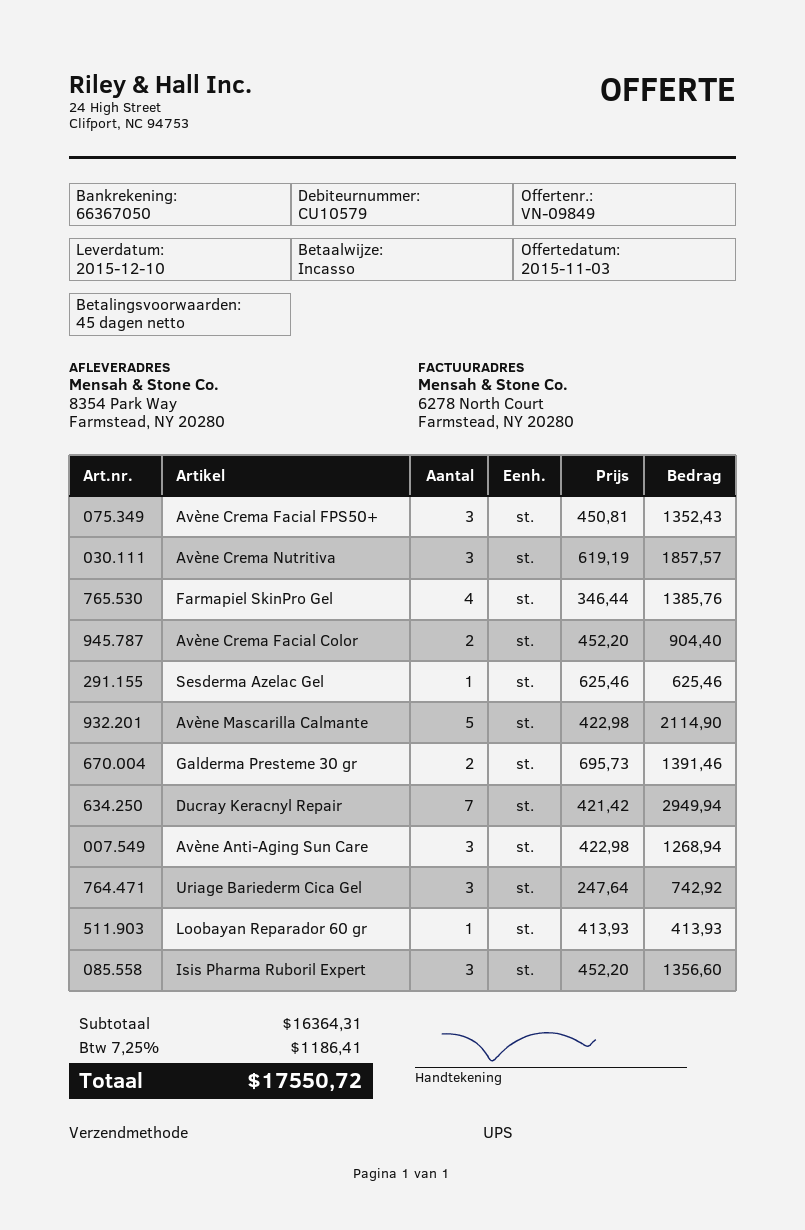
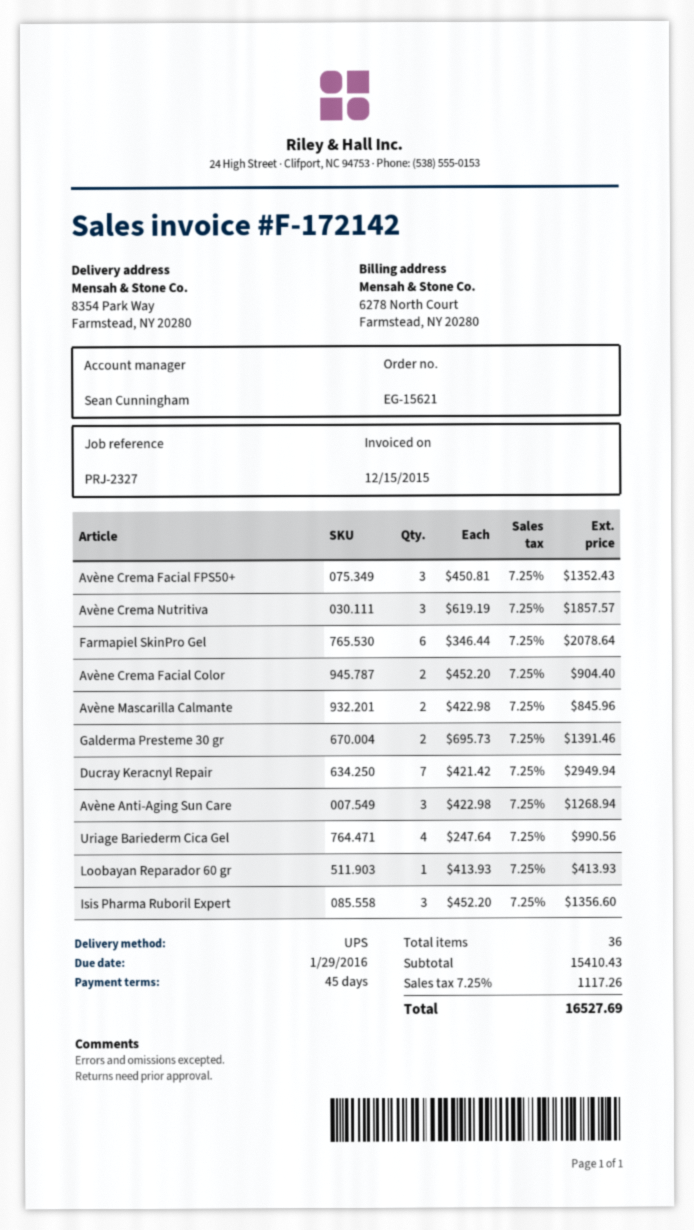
Farmapiel SkinPro Gel: 4 x 346.44 = 1385.76 -> 6 x 346.44 = 2078.64
Sesderma Azelac Gel: 1 x 625.46 = 625.46 -> none
Avène Mascarilla Calmante: 5 x 422.98 = 2114.90 -> 2 x 422.98 = 845.96
Uriage Bariederm Cica Gel: 3 x 247.64 = 742.92 -> 4 x 247.64 = 990.56
subtotal: 16364.31 -> 15410.43
tax: 7.25% = 1186.41 -> 7.25% = 1117.26
total: 17550.72 -> 16527.69

